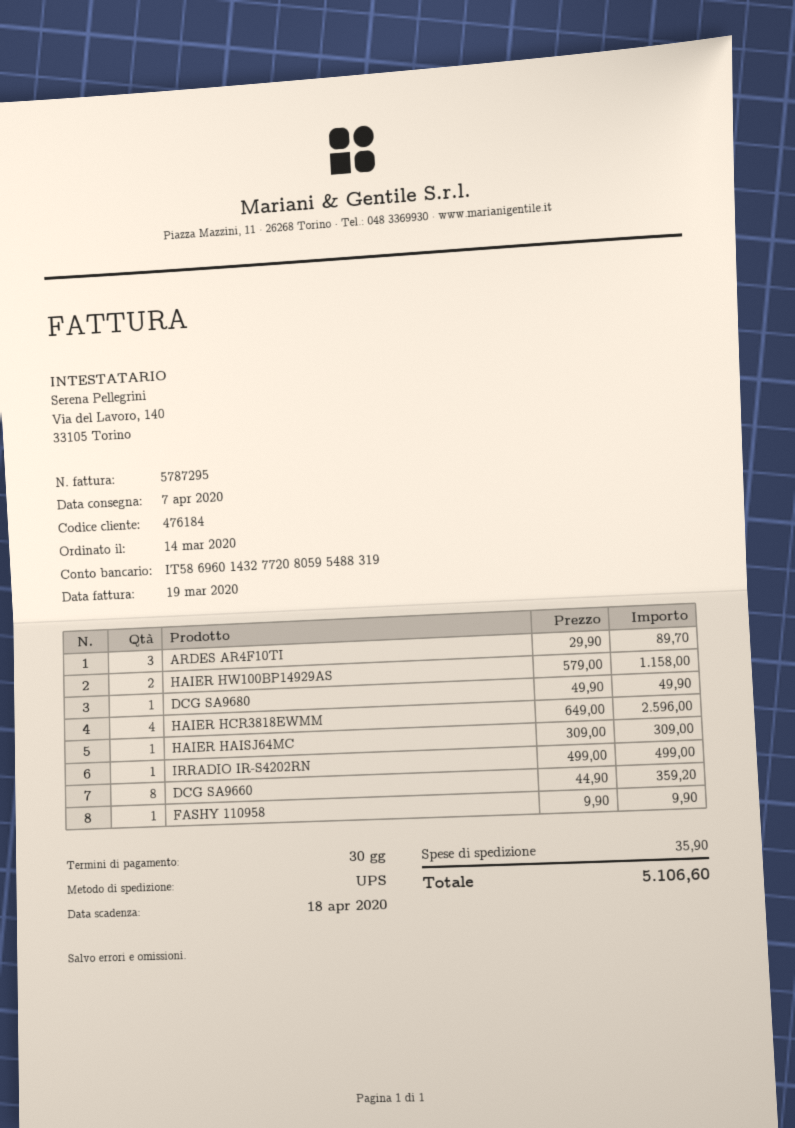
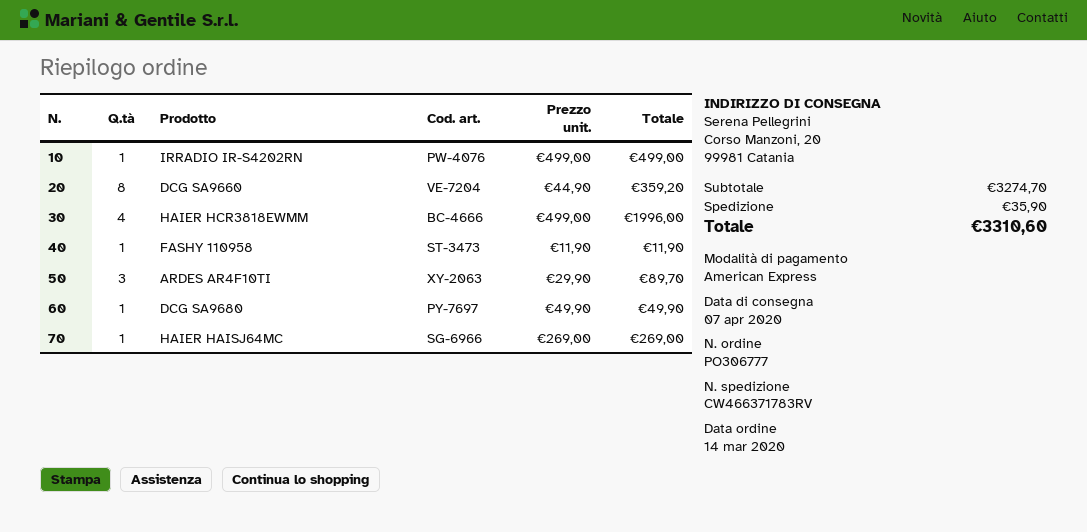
HAIER HW100BP14929AS: 2 x 579.00 = 1158.00 -> none
HAIER HCR3818EWMM: 4 x 649.00 = 2596.00 -> 4 x 499.00 = 1996.00
HAIER HAISJ64MC: 1 x 309.00 = 309.00 -> 1 x 269.00 = 269.00
FASHY 110958: 1 x 9.90 = 9.90 -> 1 x 11.90 = 11.90
total: 5106.60 -> 3310.60

